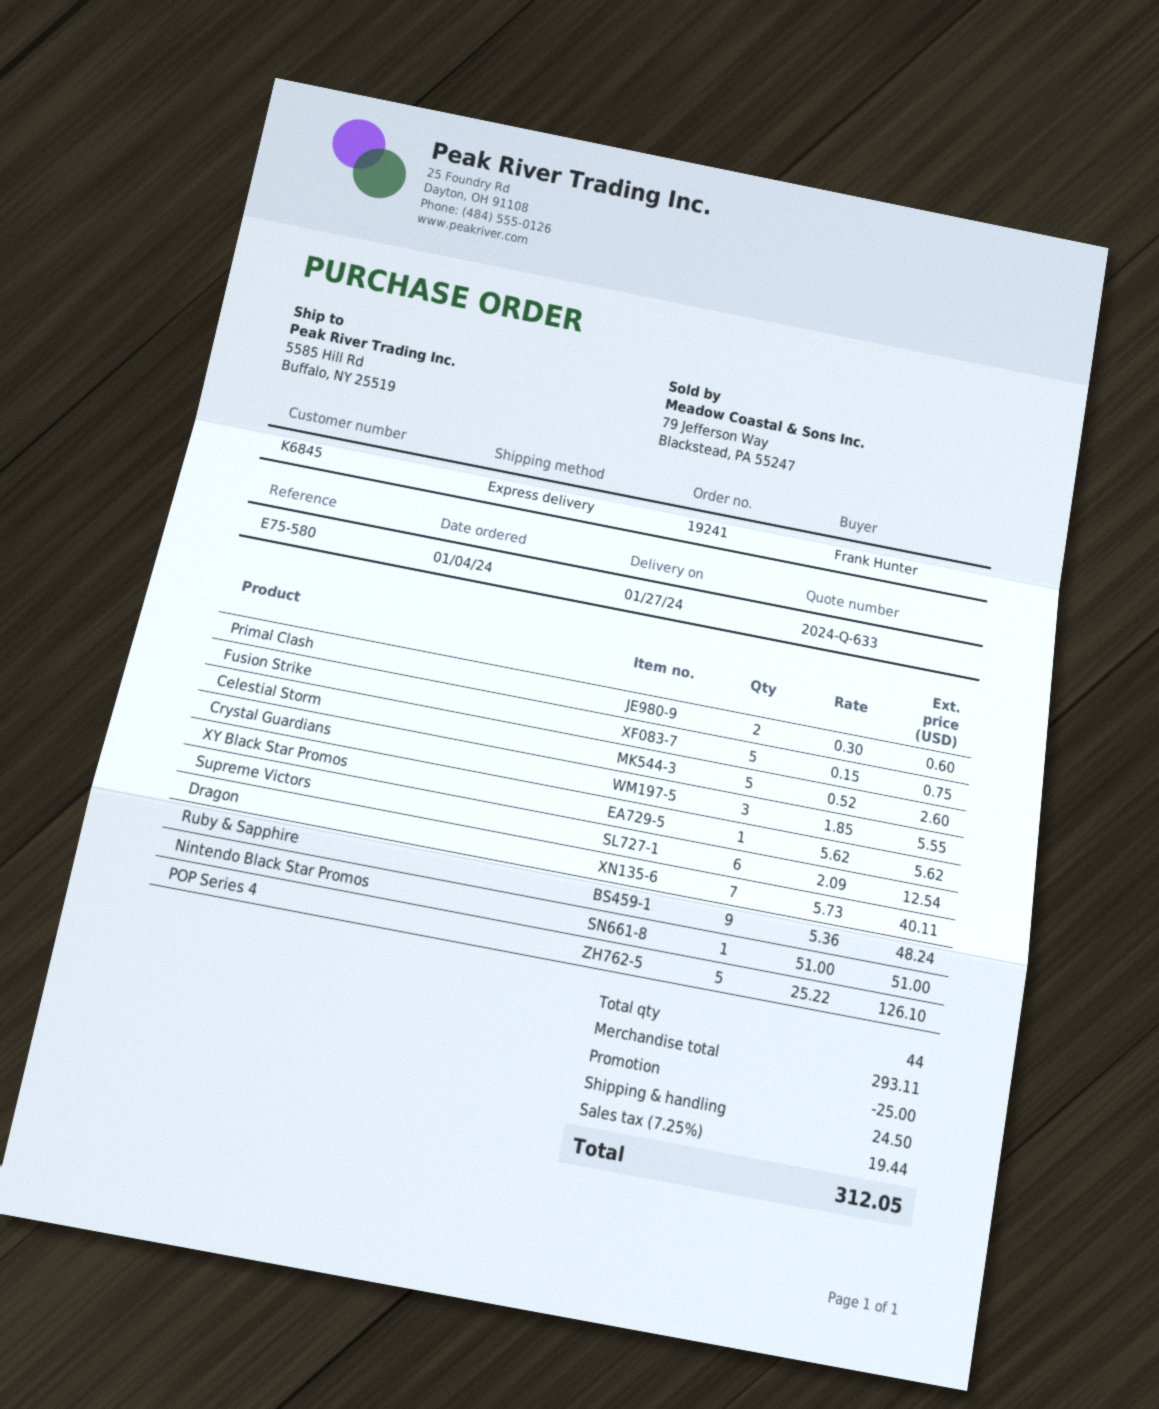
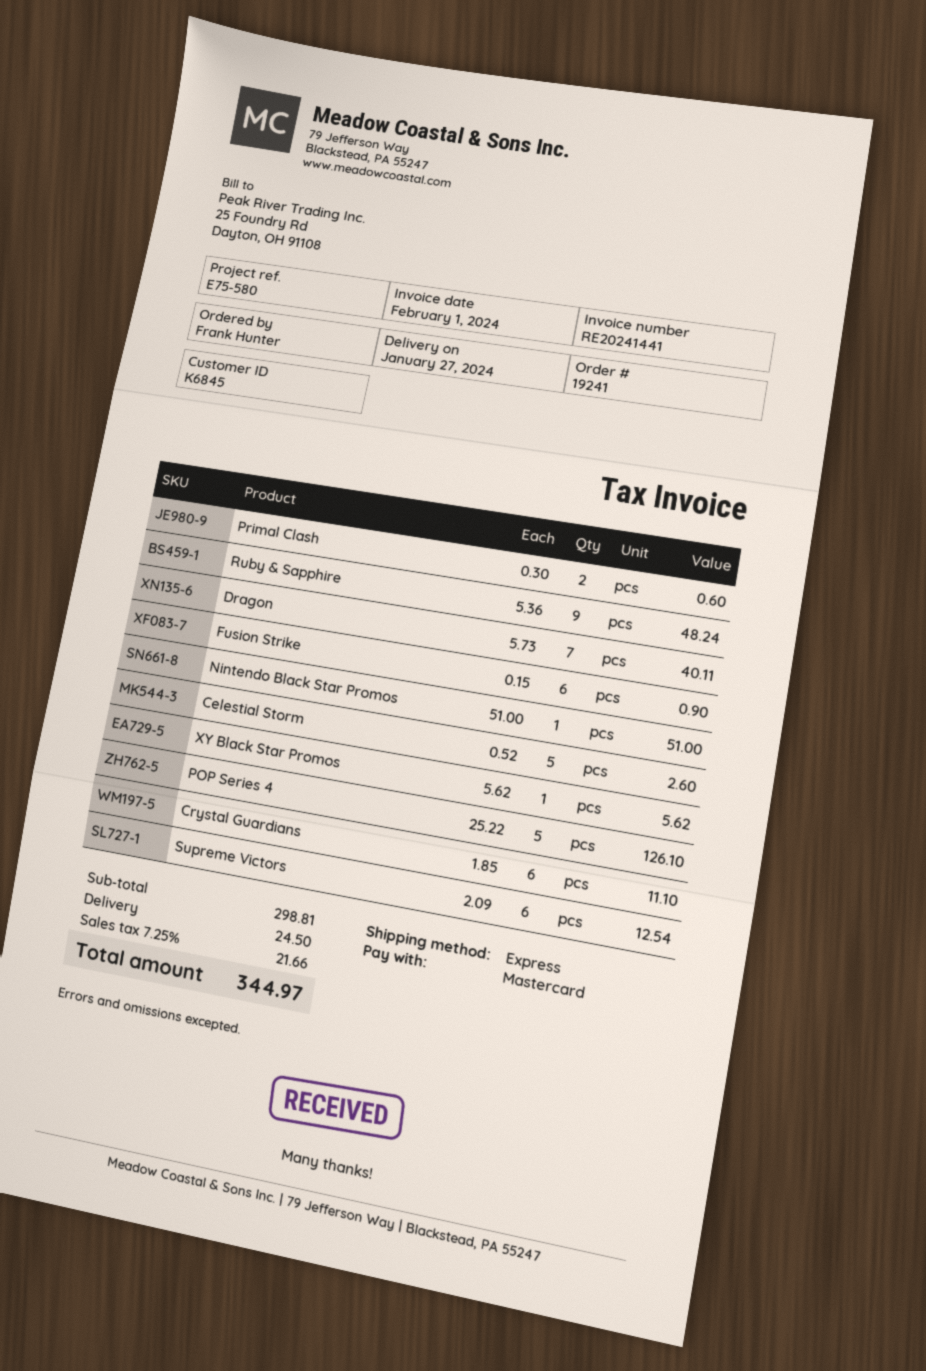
Fusion Strike: 5 x 0.15 = 0.75 -> 6 x 0.15 = 0.90
Crystal Guardians: 3 x 1.85 = 5.55 -> 6 x 1.85 = 11.10
subtotal: 293.11 -> 298.81
discount: 25.00 -> none
tax: 7.25% = 19.44 -> 7.25% = 21.66
total: 312.05 -> 344.97

